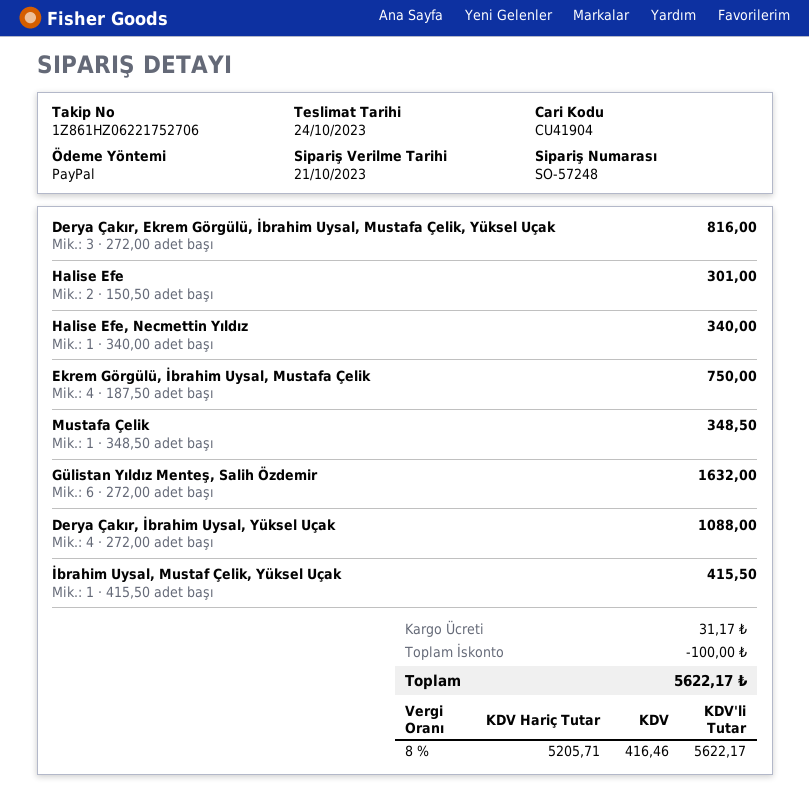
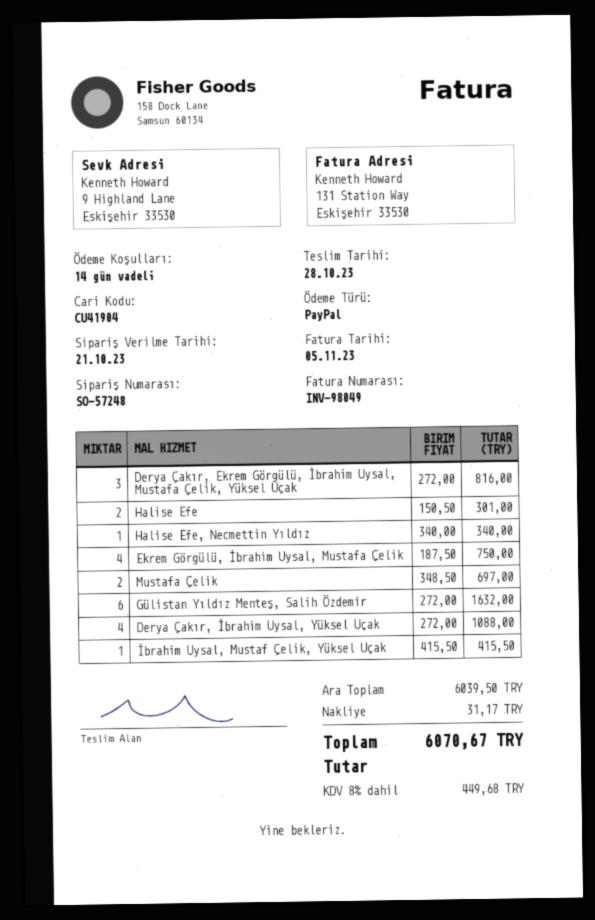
delivery date: 2023-10-24 -> 2023-10-28
Mustafa Çelik: 1 x 348.50 = 348.50 -> 2 x 348.50 = 697.00
discount: 100.00 -> none
tax: 8% = 416.46 -> 8% = 449.68
total: 5622.17 -> 6070.67

